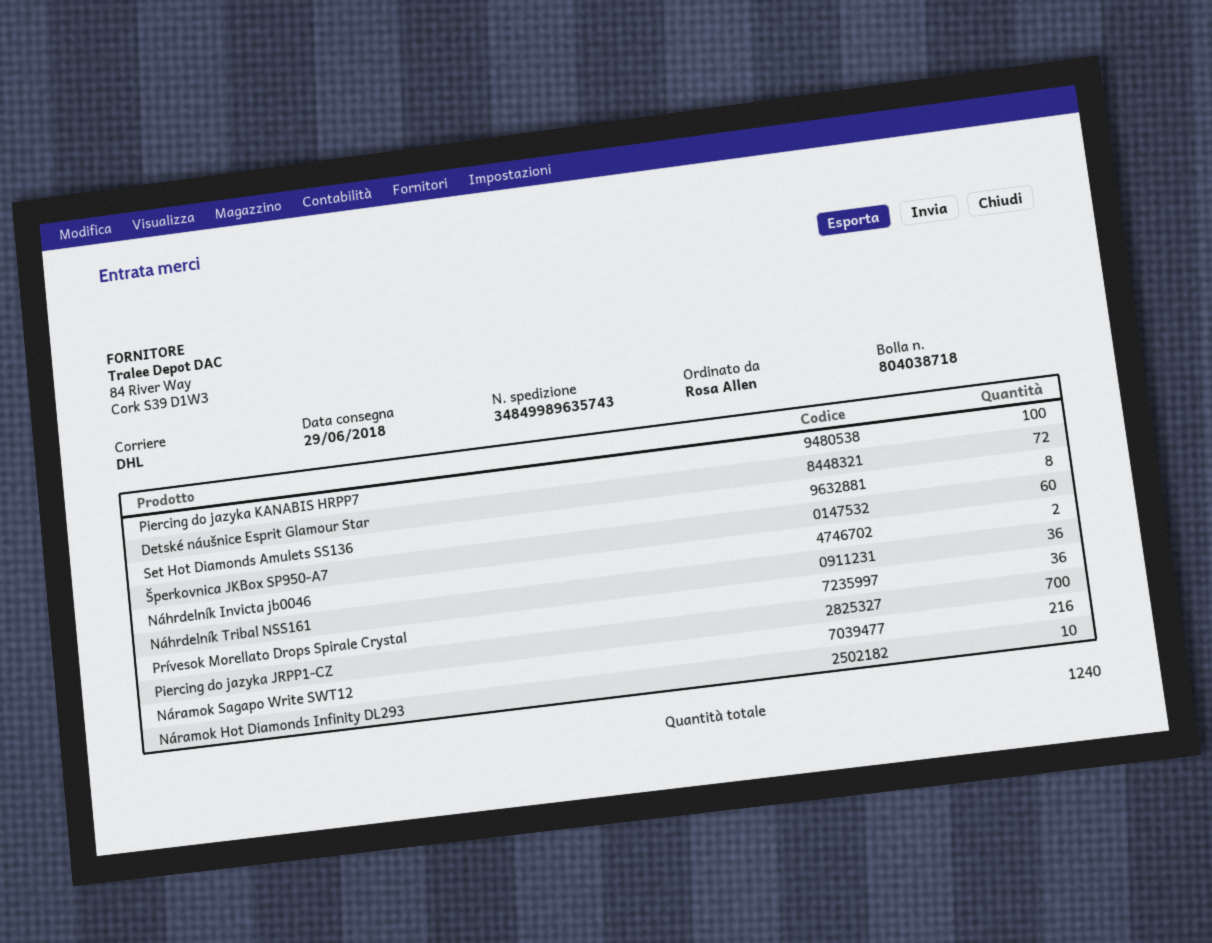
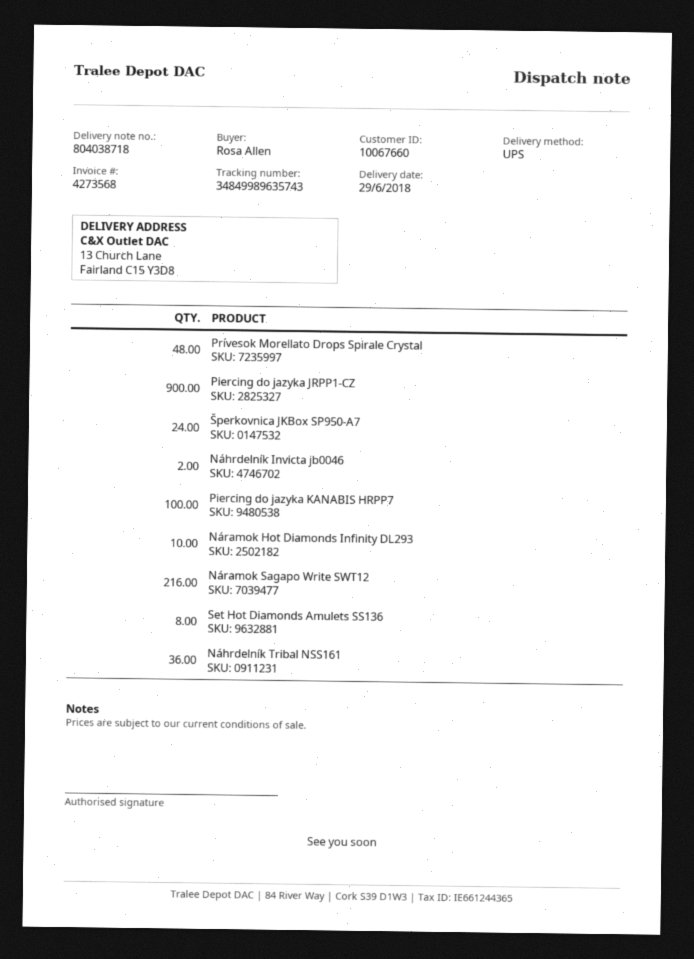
shipping method: DHL -> UPS
Detské náušnice Esprit Glamour Star: 72 -> none
Šperkovnica JKBox SP950-A7: 60 -> 24
Prívesok Morellato Drops Spirale Crystal: 36 -> 48
Piercing do jazyka JRPP1-CZ: 700 -> 900

